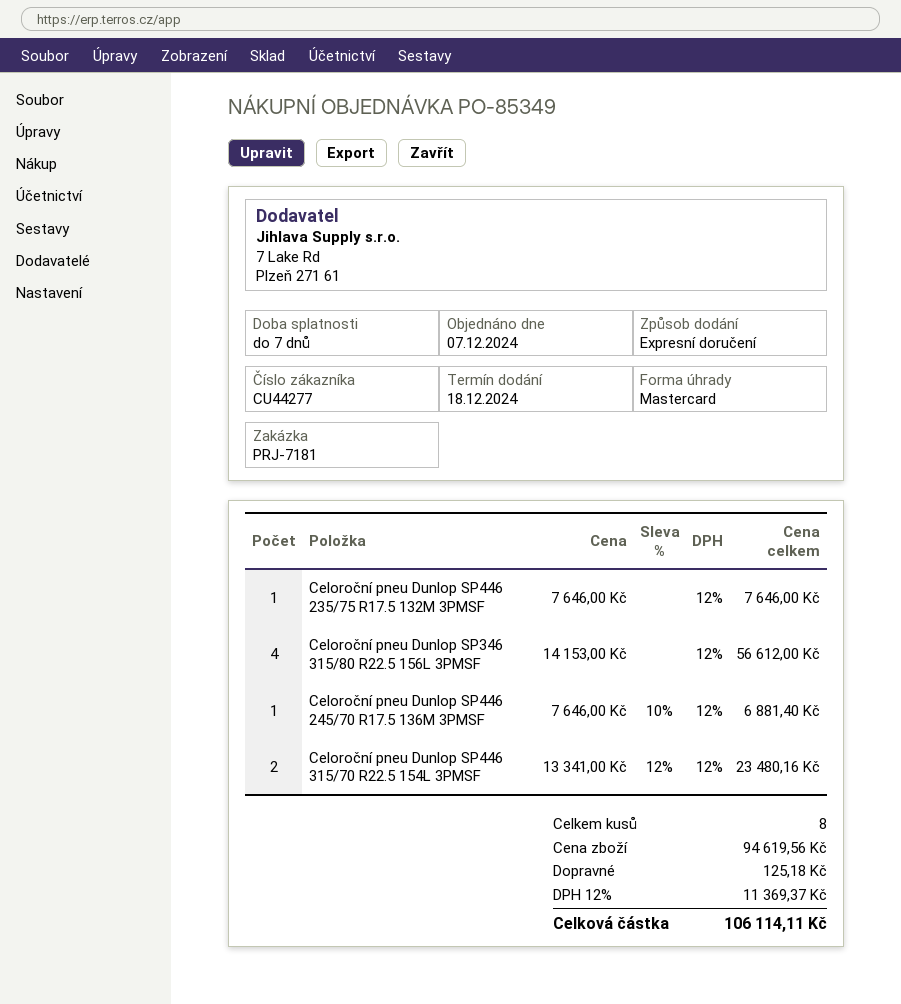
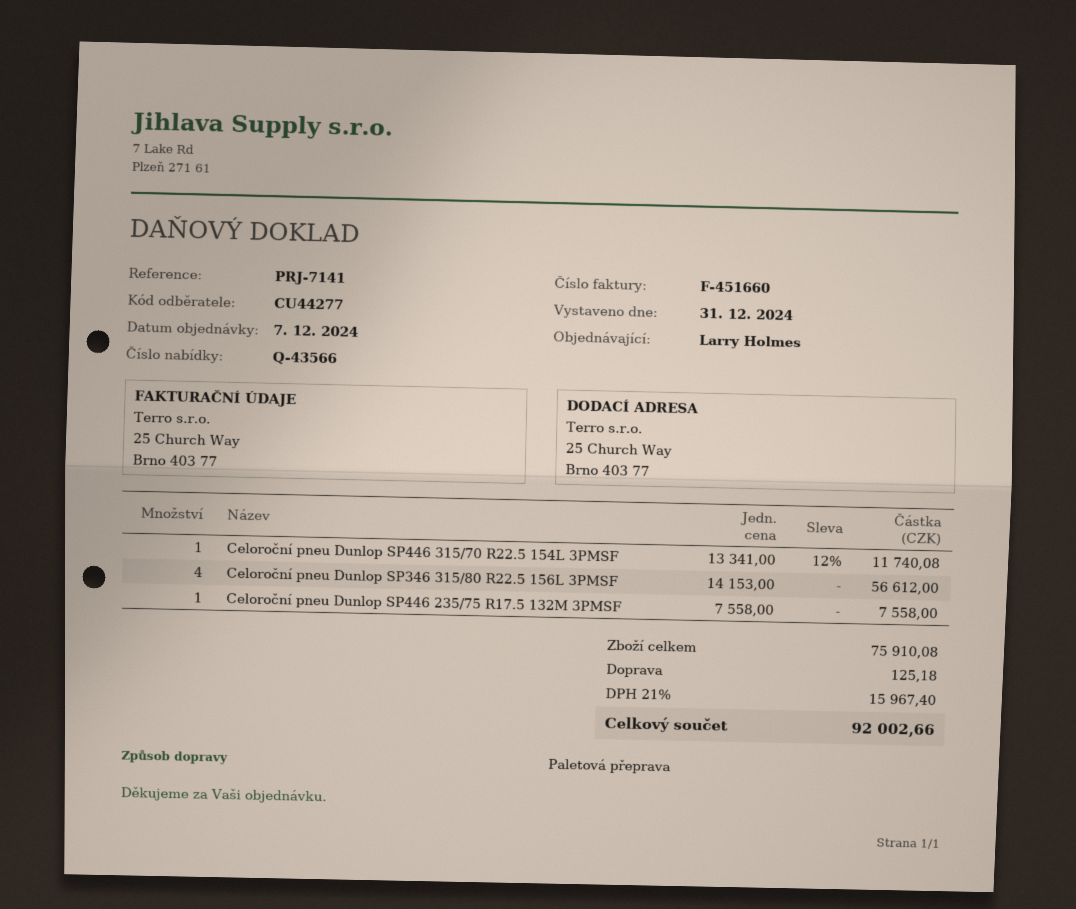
reference: PRJ-7181 -> PRJ-7141
shipping method: express -> pallet freight
Celoroční pneu Dunlop SP446 235/75 R17.5 132M 3PMSF: 1 x 7646.00 = 7646.00 -> 1 x 7558.00 = 7558.00
Celoroční pneu Dunlop SP446 245/70 R17.5 136M 3PMSF: 1 x 7646.00 - 10% = 6881.40 -> none
Celoroční pneu Dunlop SP446 315/70 R22.5 154L 3PMSF: 2 x 13341.00 - 12% = 23480.16 -> 1 x 13341.00 - 12% = 11740.08
subtotal: 94619.56 -> 75910.08
tax: 12% = 11369.37 -> 21% = 15967.40
total: 106114.11 -> 92002.66

